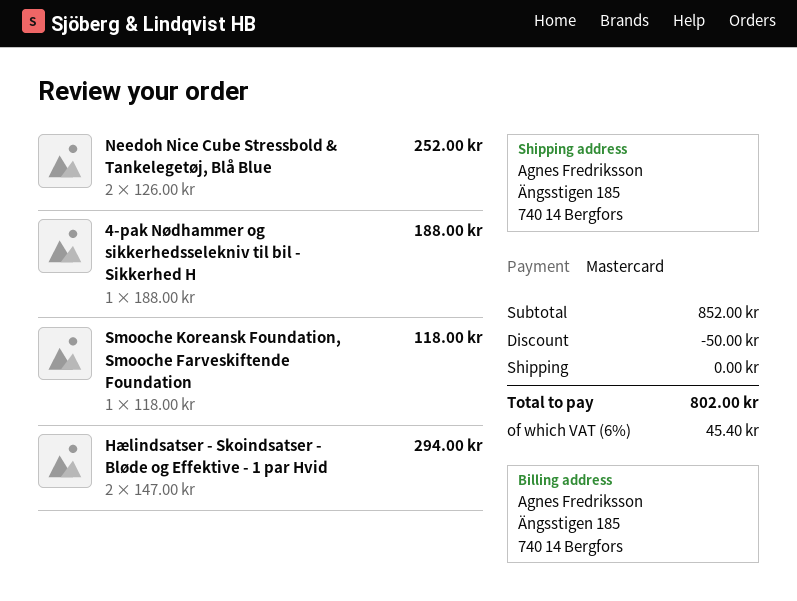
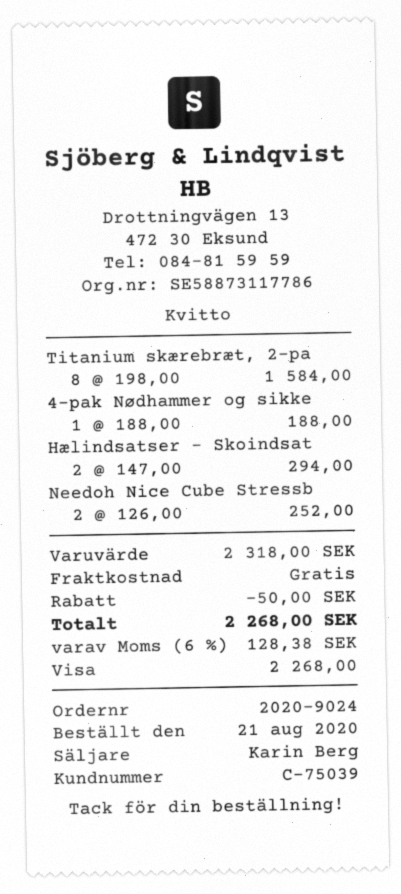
payment method: Mastercard -> Visa
Smooche Koreansk Foundation, Smooche Farveskiftende Foundation: 1 x 118.00 = 118.00 -> none
Titanium skærebræt, 2-pa: none -> 8 x 198.00 = 1584.00
subtotal: 852.00 -> 2318.00
tax: 6% = 45.40 -> 6% = 128.38
total: 802.00 -> 2268.00

